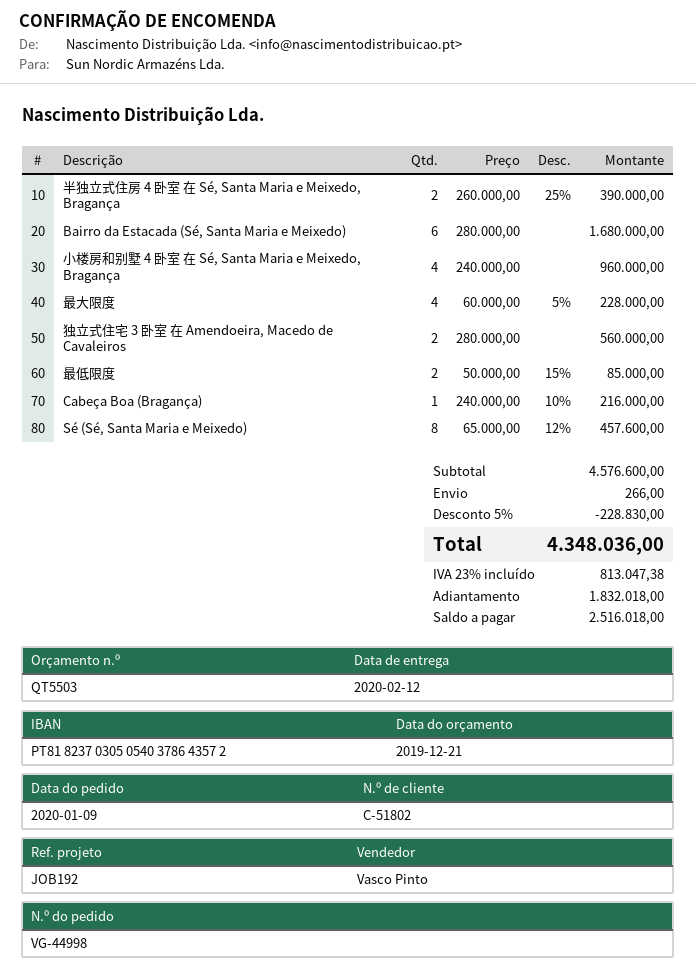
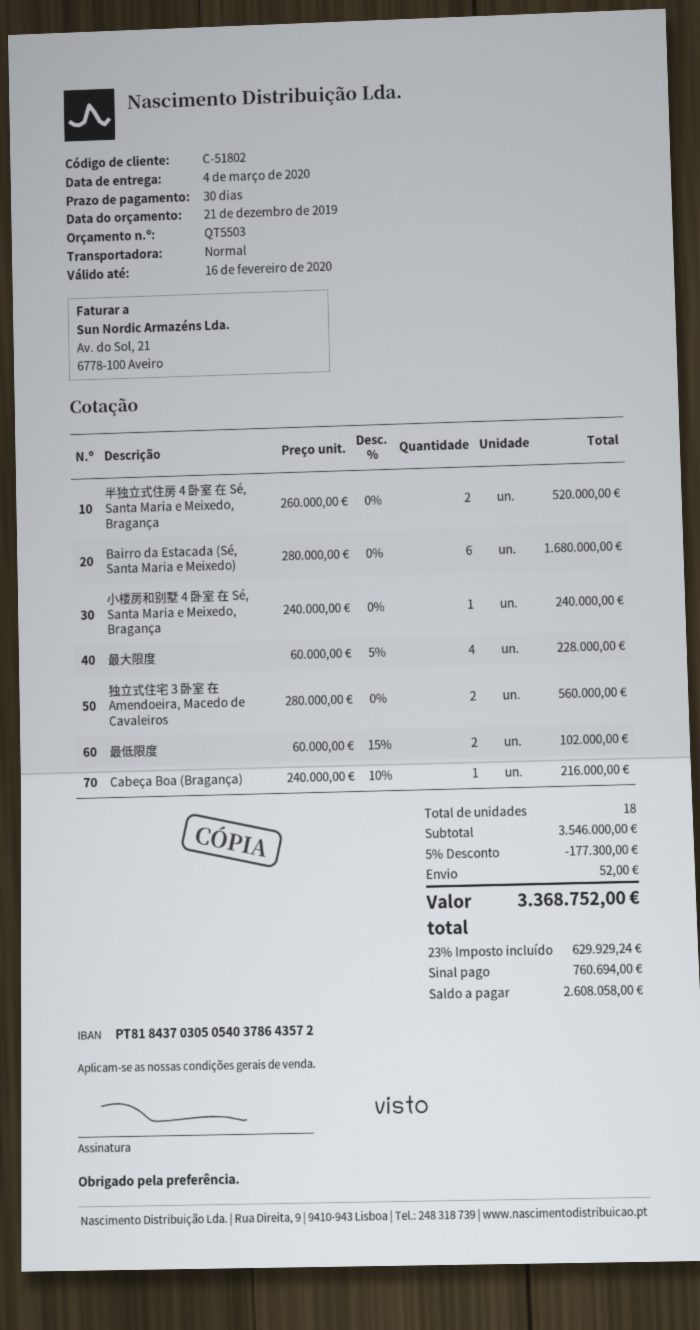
delivery date: 2020-02-12 -> 2020-03-04
bank account: PT81823703050540378643572 -> PT81843703050540378643572
半独立式住房 4 卧室 在 Sé, Santa Maria e Meixedo, Bragança: 2 x 260000.00 - 25% = 390000.00 -> 2 x 260000.00 = 520000.00
小楼房和别墅 4 卧室 在 Sé, Santa Maria e Meixedo, Bragança: 4 x 240000.00 = 960000.00 -> 1 x 240000.00 = 240000.00
最低限度: 2 x 50000.00 - 15% = 85000.00 -> 2 x 60000.00 - 15% = 102000.00
Sé (Sé, Santa Maria e Meixedo): 8 x 65000.00 - 12% = 457600.00 -> none
subtotal: 4576600.00 -> 3546000.00
discount: 5% = 228830.00 -> 5% = 177300.00
shipping: 266.00 -> 52.00
tax: 23% = 813047.38 -> 23% = 629929.24
total: 4348036.00 -> 3368752.00
deposit: 1832018.00 -> 760694.00
balance: 2516018.00 -> 2608058.00

